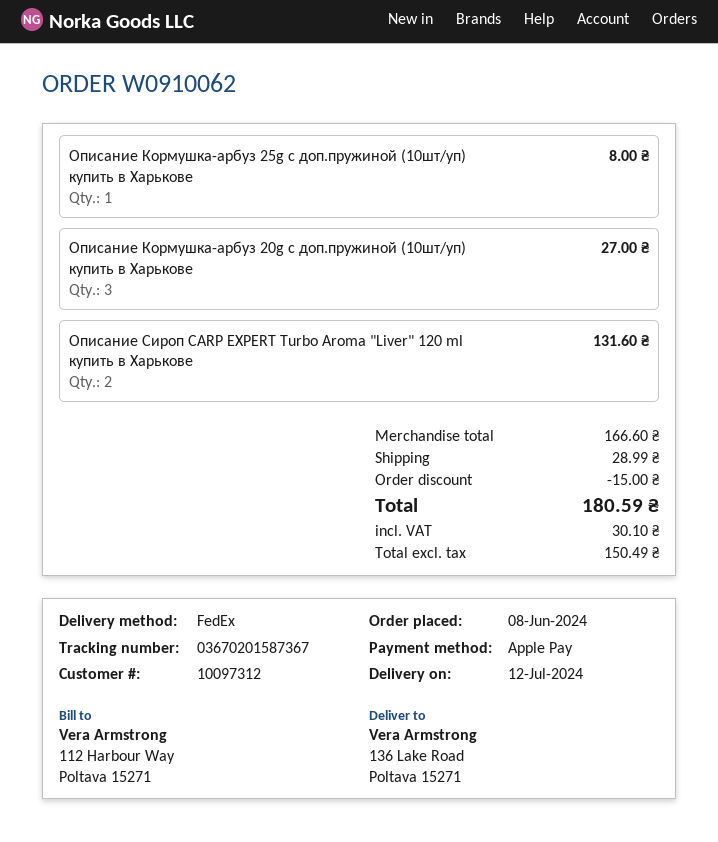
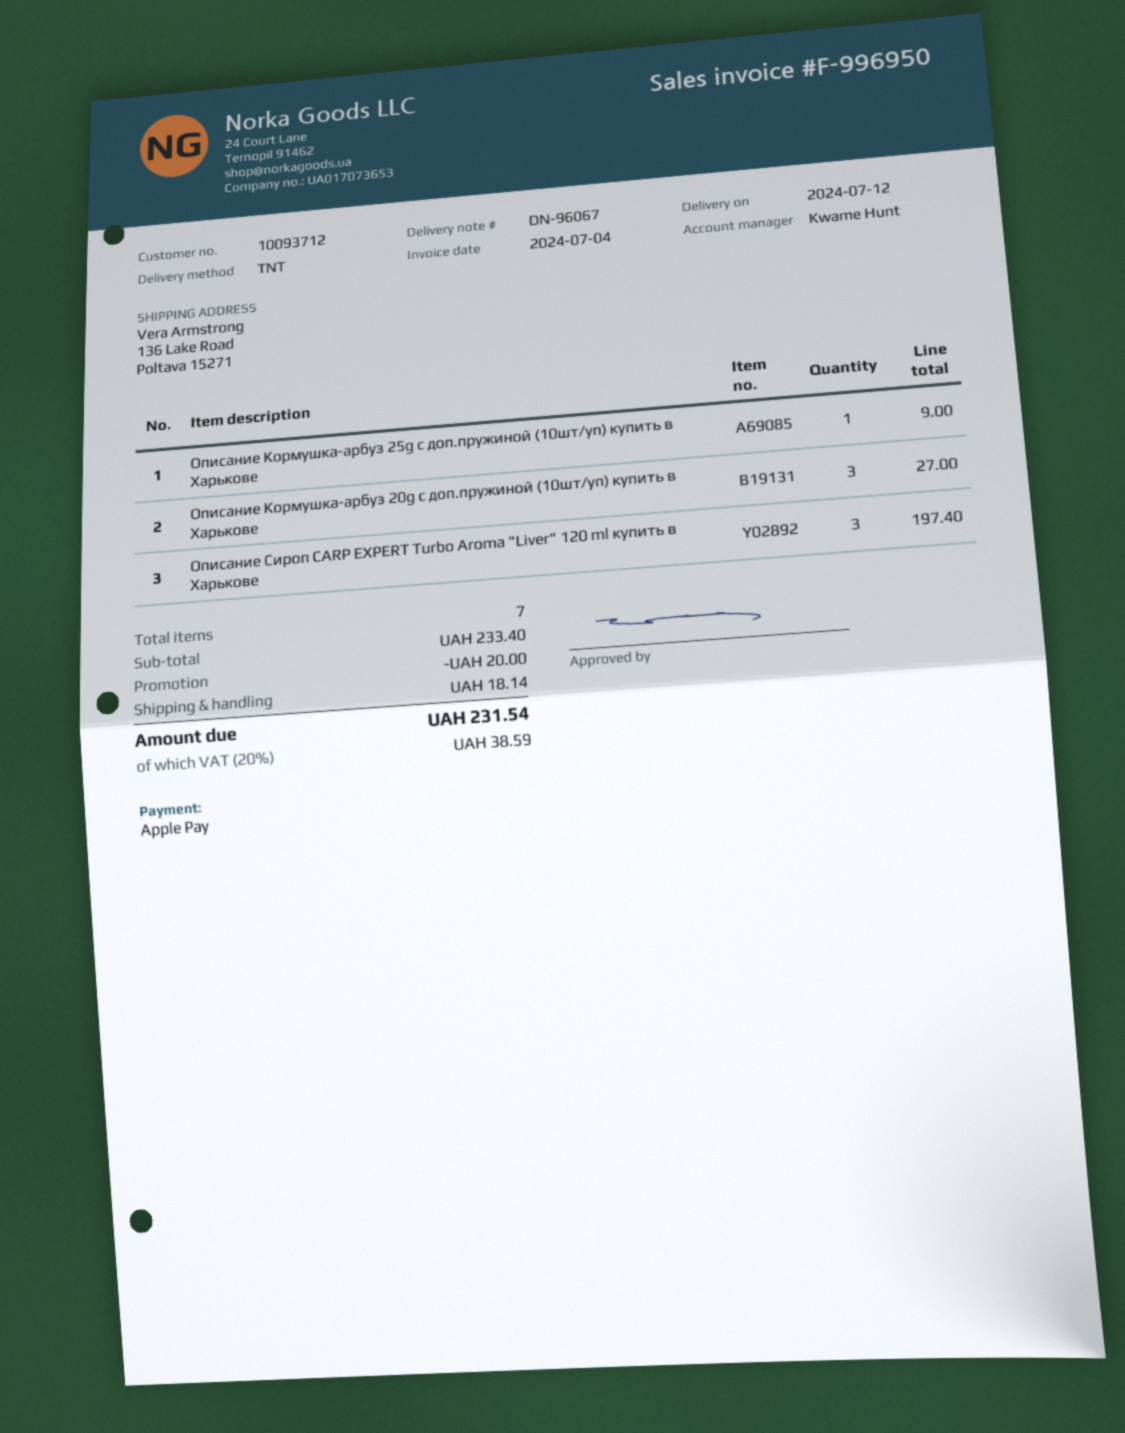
customer number: 10097312 -> 10093712
shipping method: FedEx -> TNT
Описание Кормушка-арбуз 25g с доп.пружиной (10шт/уп) купить в Харькове: 1 for 8.00 -> 1 for 9.00
Описание Сироп СARP EXPERT Turbo Aroma "Liver" 120 ml купить в Харькове: 2 for 131.60 -> 3 for 197.40
subtotal: 166.60 -> 233.40
discount: 15.00 -> 20.00
shipping: 28.99 -> 18.14
tax: 30.10 -> 38.59
total: 180.59 -> 231.54

